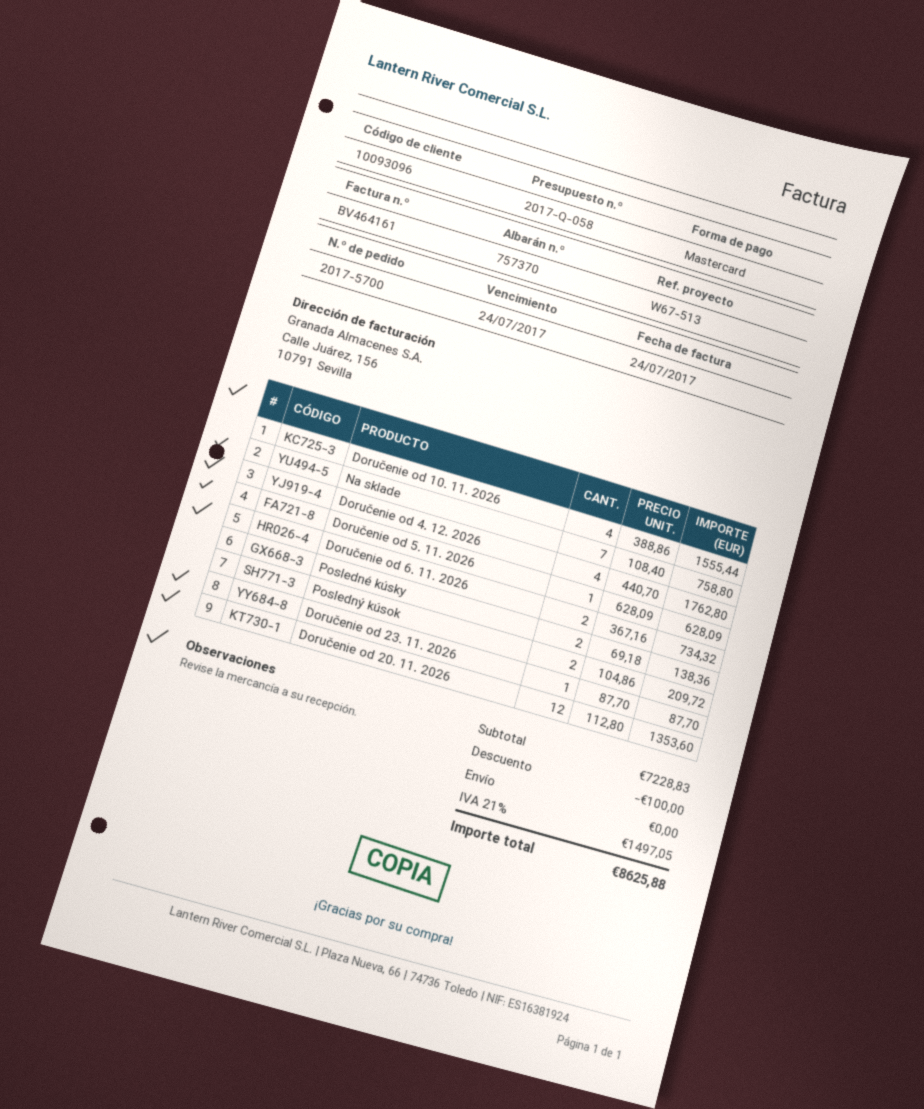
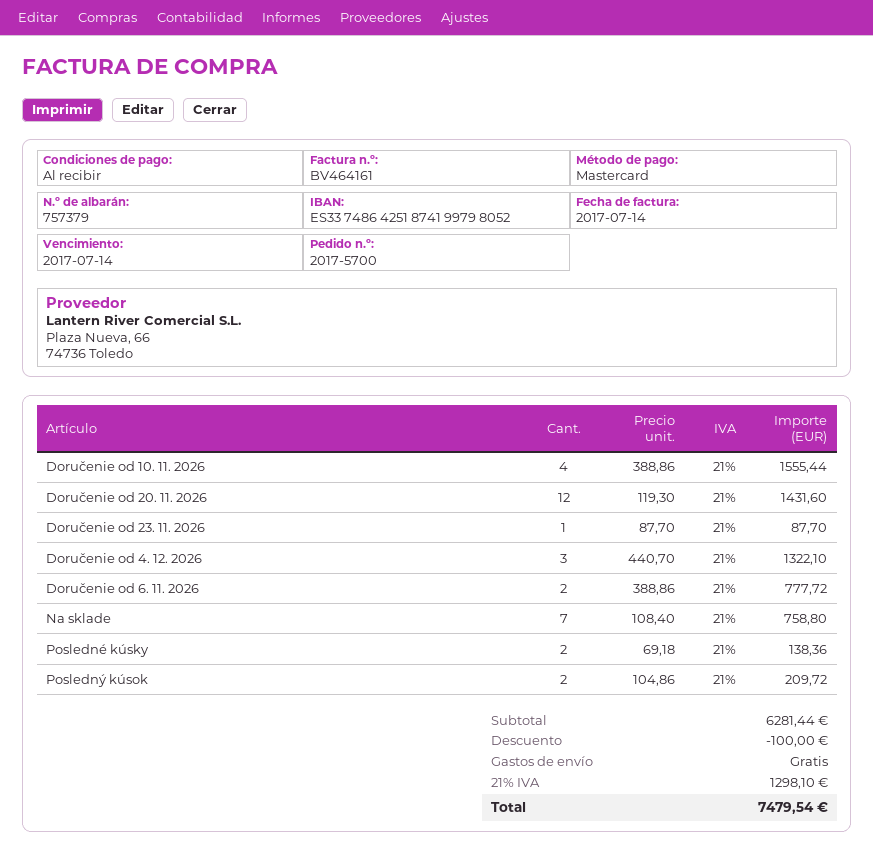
delivery note number: 757370 -> 757379
invoice date: 2017-07-24 -> 2017-07-14
due date: 2017-07-24 -> 2017-07-14
Doručenie od 4. 12. 2026: 4 x 440.70 = 1762.80 -> 3 x 440.70 = 1322.10
Doručenie od 5. 11. 2026: 1 x 628.09 = 628.09 -> none
Doručenie od 6. 11. 2026: 2 x 367.16 = 734.32 -> 2 x 388.86 = 777.72
Doručenie od 20. 11. 2026: 12 x 112.80 = 1353.60 -> 12 x 119.30 = 1431.60
subtotal: 7228.83 -> 6281.44
tax: 21% = 1497.05 -> 21% = 1298.10
total: 8625.88 -> 7479.54

